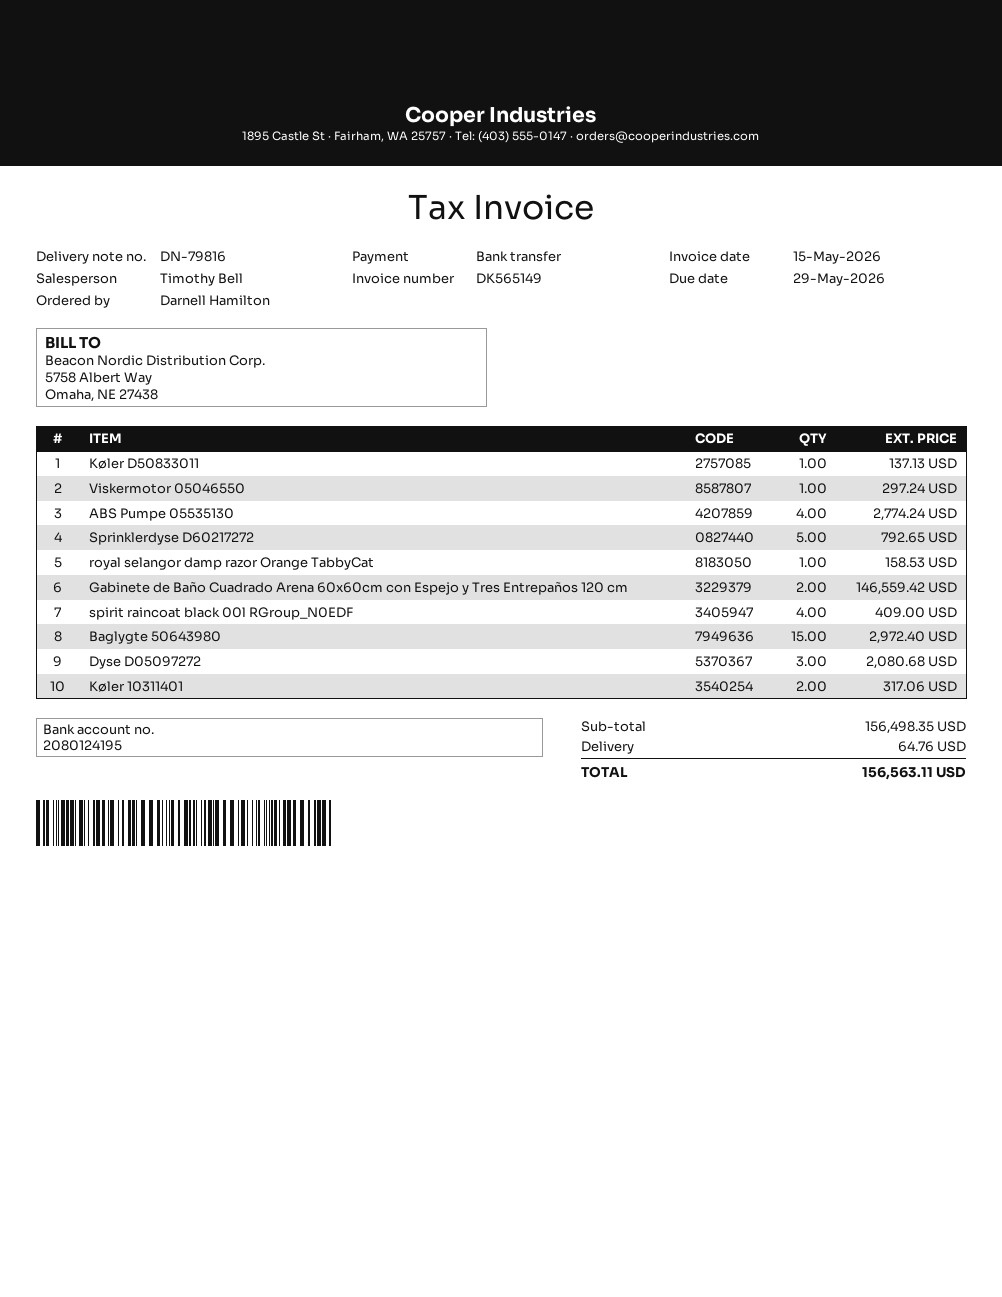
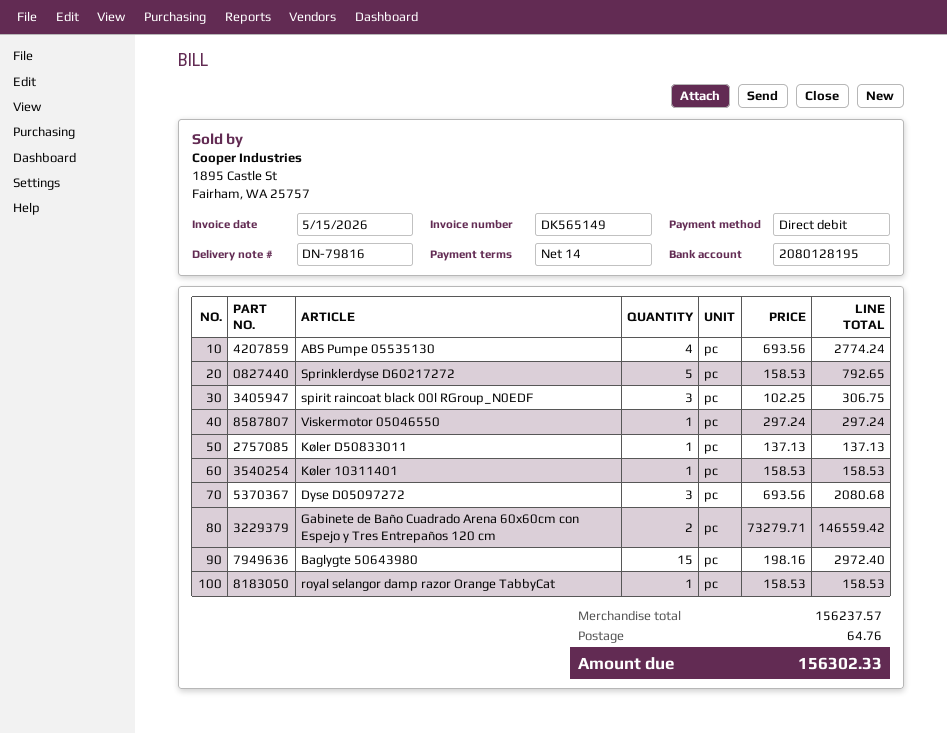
payment method: bank transfer -> direct debit
bank account: 2080124195 -> 2080128195
spirit raincoat black 00l RGroup_N0EDF: 4 for 409.00 -> 3 for 306.75
Køler 10311401: 2 for 317.06 -> 1 for 158.53
subtotal: 156498.35 -> 156237.57
total: 156563.11 -> 156302.33

